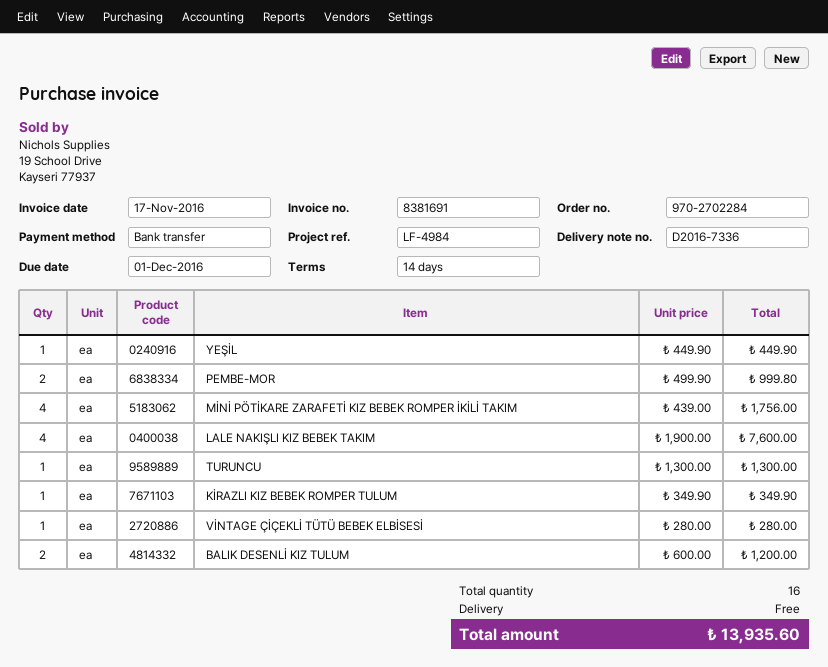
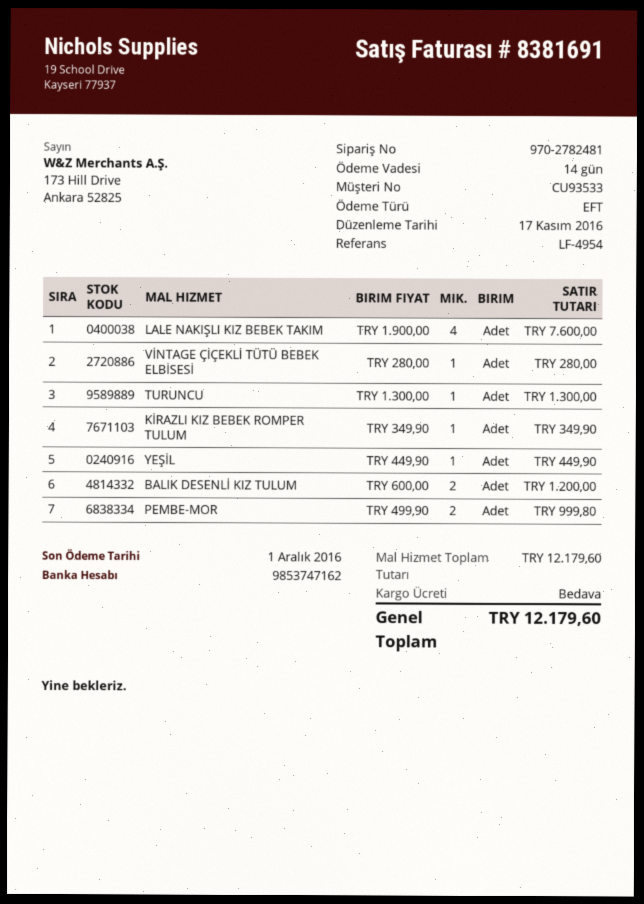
order number: 970-2702284 -> 970-2782481
reference: LF-4984 -> LF-4954
MİNİ PÖTİKARE ZARAFETİ KIZ BEBEK ROMPER İKİLİ TAKIM: 4 x 439.00 = 1756.00 -> none
total: 13935.60 -> 12179.60

